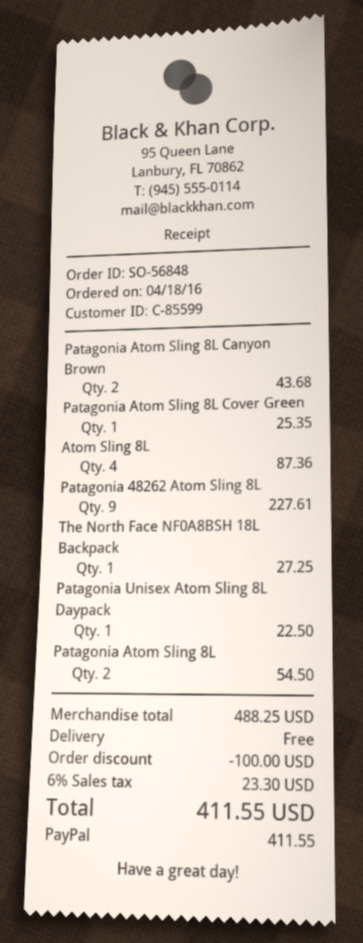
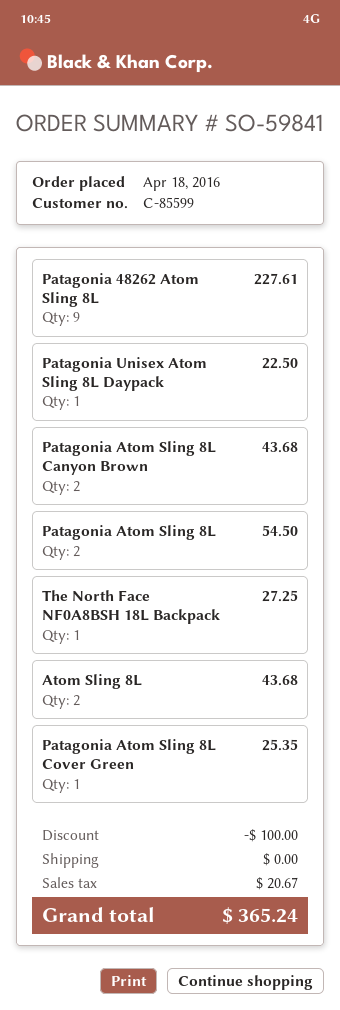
order number: SO-56848 -> SO-59841
Atom Sling 8L: 4 for 87.36 -> 2 for 43.68
tax: 23.30 -> 20.67
total: 411.55 -> 365.24

